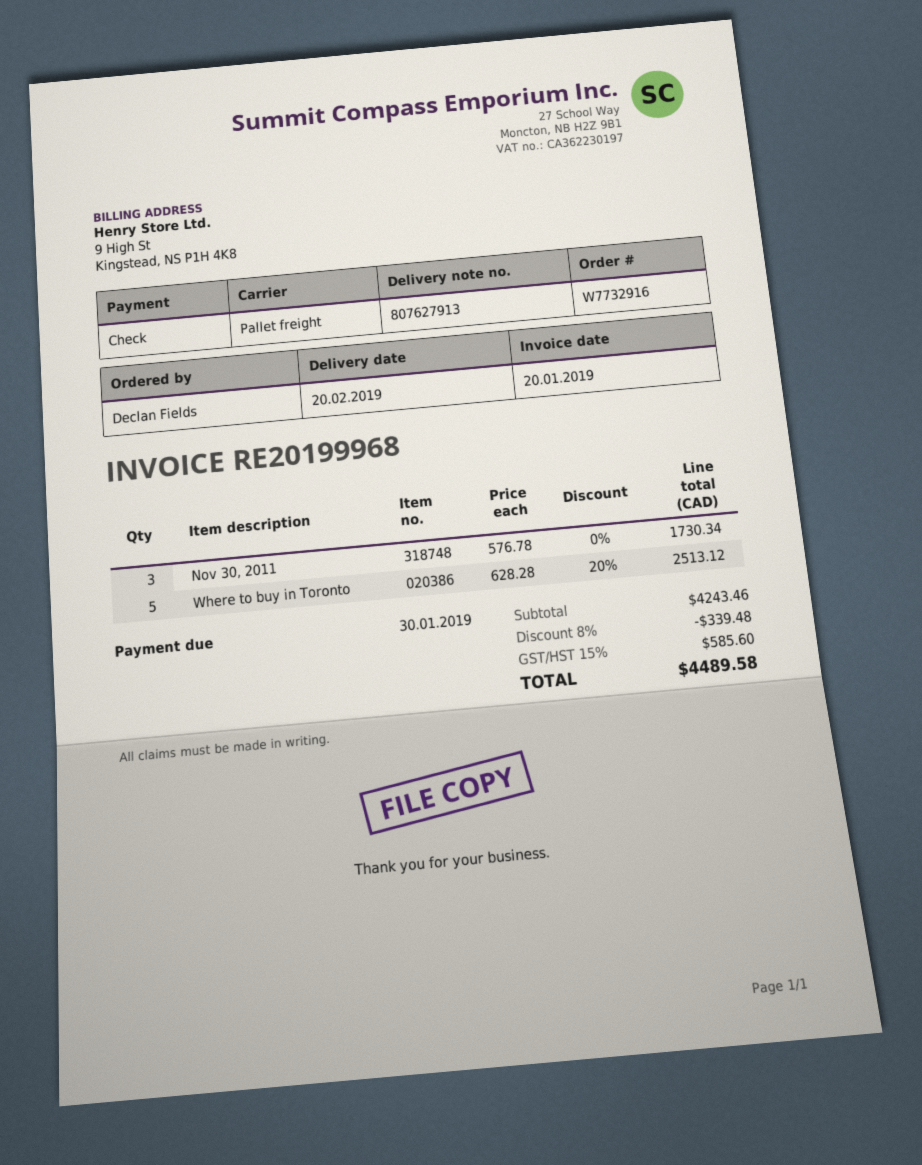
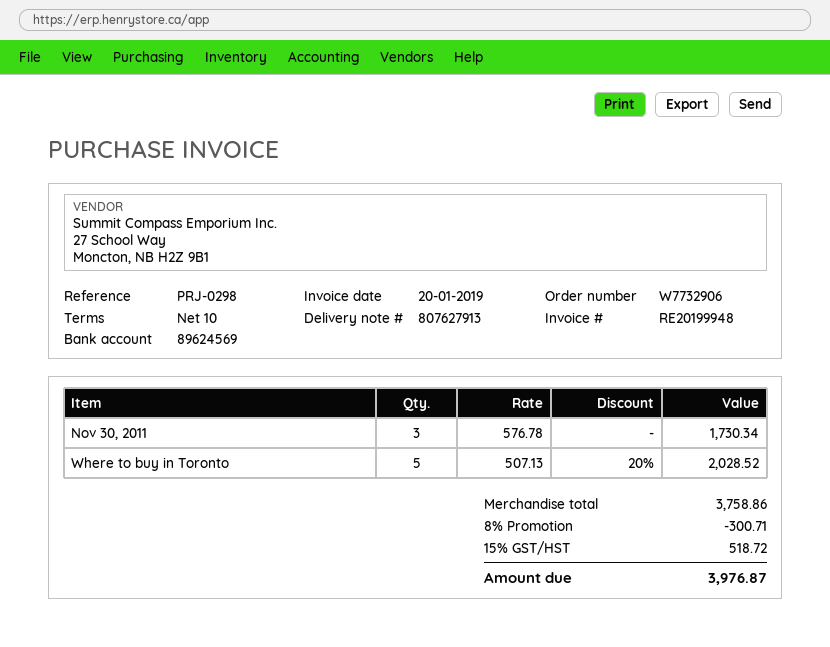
order number: W7732916 -> W7732906
invoice number: RE20199968 -> RE20199948
Where to buy in Toronto: 5 x 628.28 - 20% = 2513.12 -> 5 x 507.13 - 20% = 2028.52
subtotal: 4243.46 -> 3758.86
discount: 8% = 339.48 -> 8% = 300.71
tax: 15% = 585.60 -> 15% = 518.72
total: 4489.58 -> 3976.87

